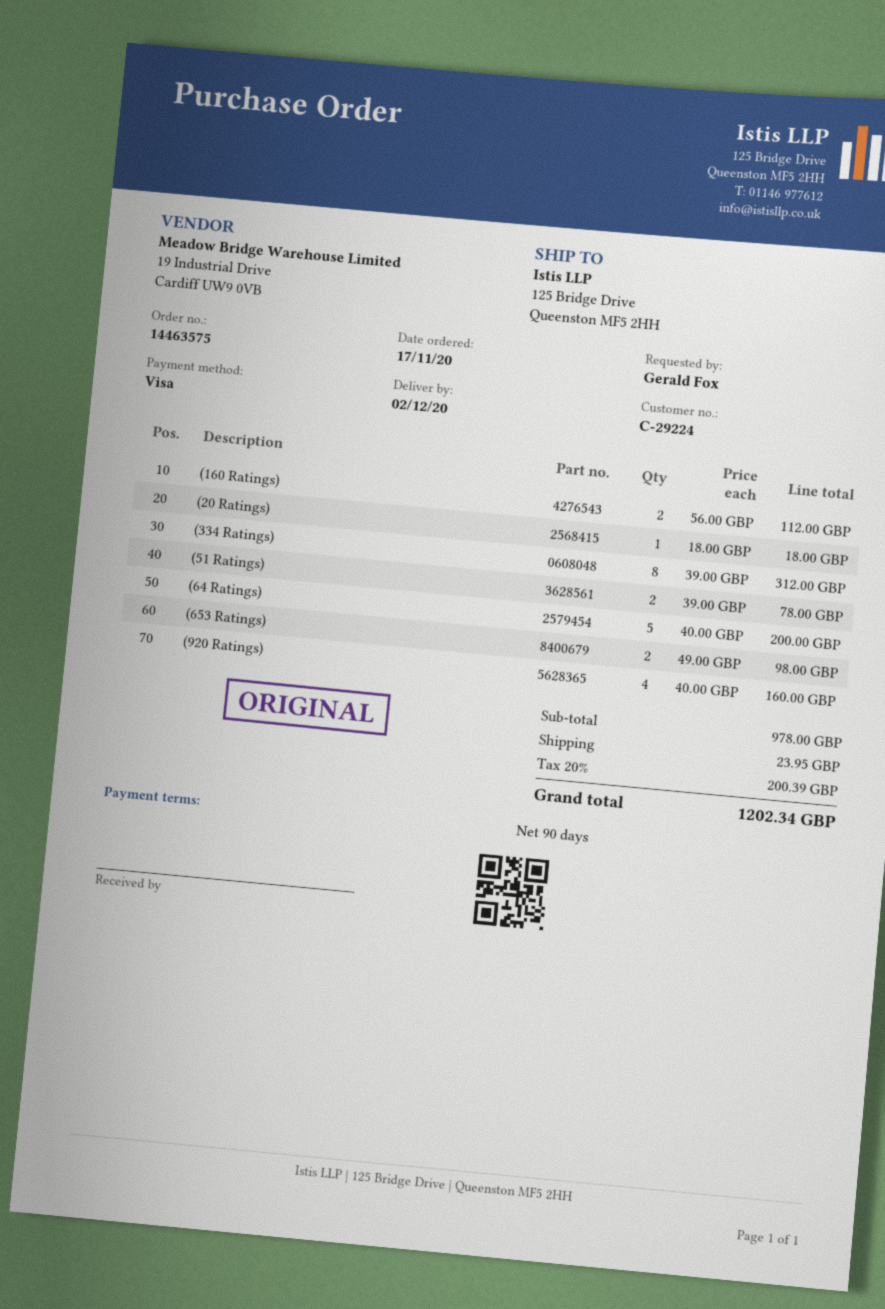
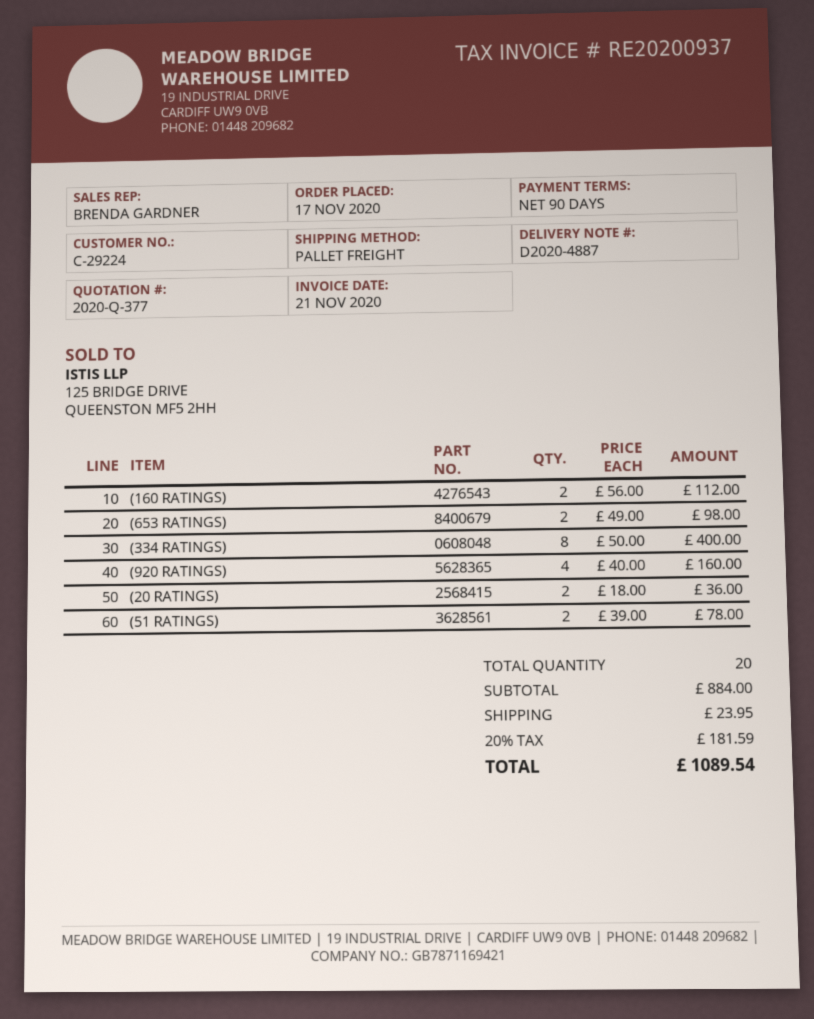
(20 Ratings): 1 x 18.00 = 18.00 -> 2 x 18.00 = 36.00
(334 Ratings): 8 x 39.00 = 312.00 -> 8 x 50.00 = 400.00
(64 Ratings): 5 x 40.00 = 200.00 -> none
subtotal: 978.00 -> 884.00
tax: 20% = 200.39 -> 20% = 181.59
total: 1202.34 -> 1089.54

